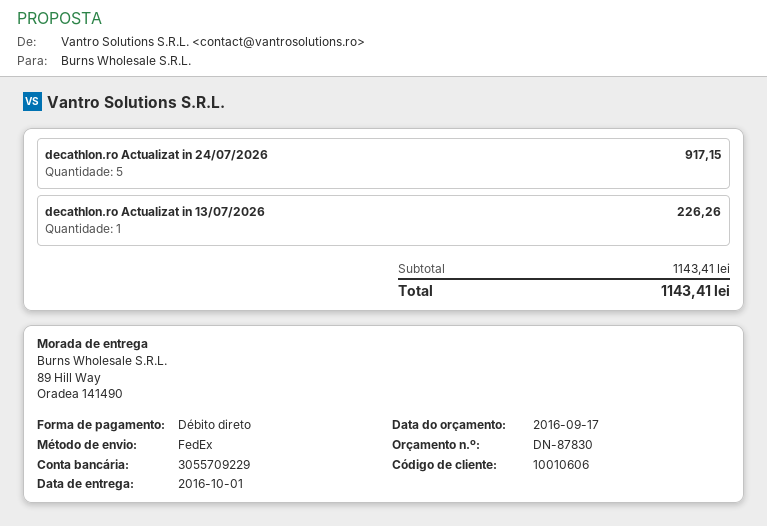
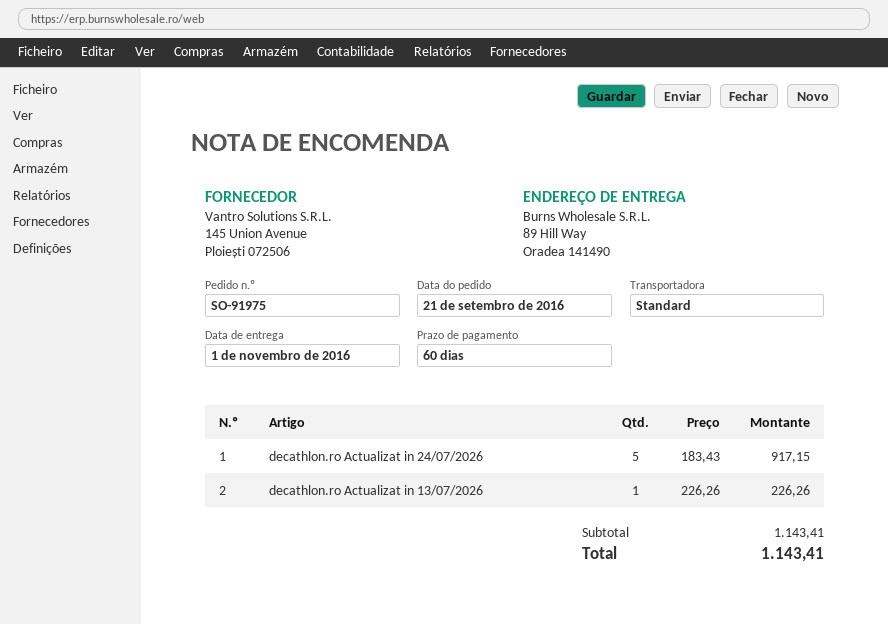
delivery date: 2016-10-01 -> 2016-11-01
shipping method: FedEx -> standard

